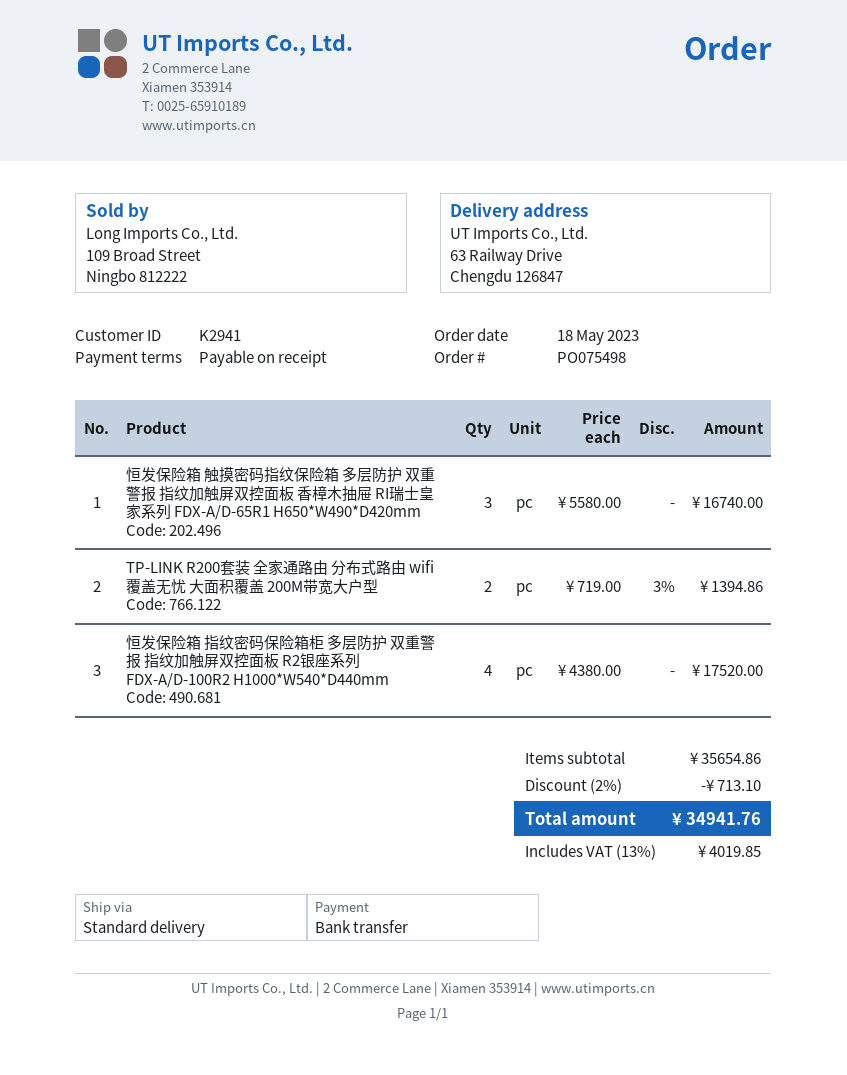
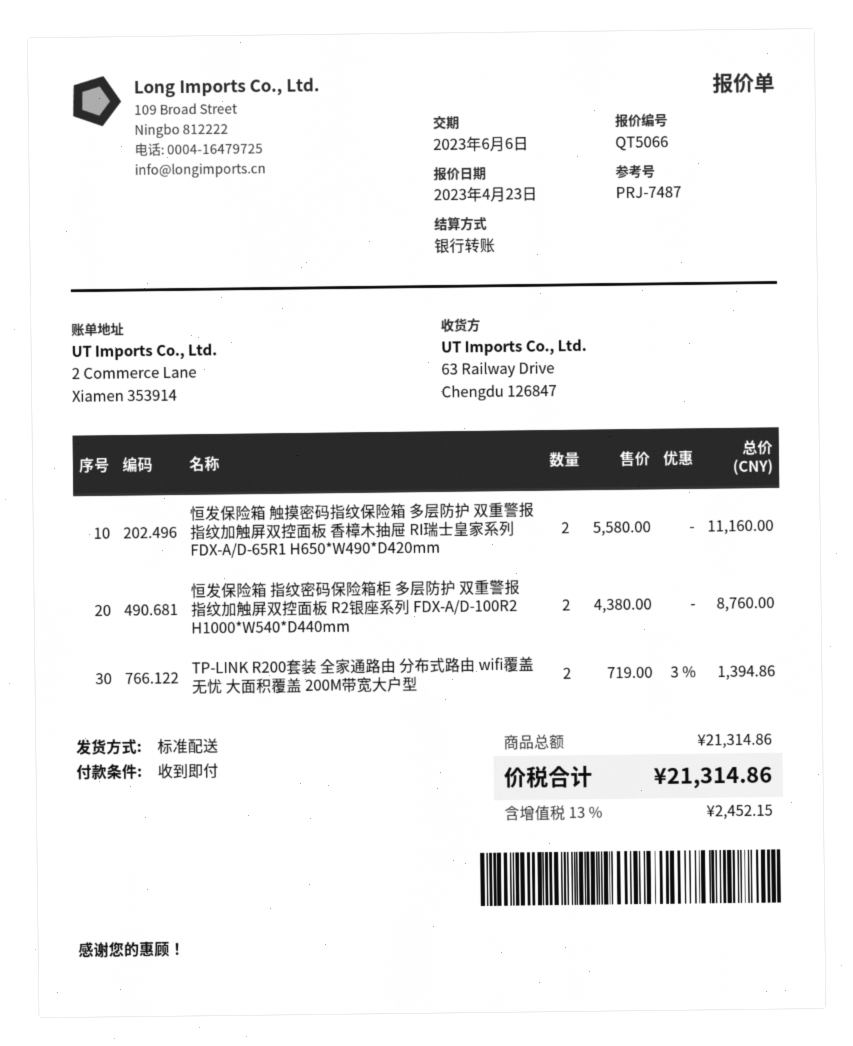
恒发保险箱 触摸密码指纹保险箱 多层防护 双重警报 指纹加触屏双控面板 香樟木抽屉 RI瑞士皇家系列 FDX-A/D-65R1 H650*W490*D420mm: 3 x 5580.00 = 16740.00 -> 2 x 5580.00 = 11160.00
恒发保险箱 指纹密码保险箱柜 多层防护 双重警报 指纹加触屏双控面板 R2银座系列 FDX-A/D-100R2 H1000*W540*D440mm: 4 x 4380.00 = 17520.00 -> 2 x 4380.00 = 8760.00
subtotal: 35654.86 -> 21314.86
discount: 2% = 713.10 -> none
tax: 13% = 4019.85 -> 13% = 2452.15
total: 34941.76 -> 21314.86

